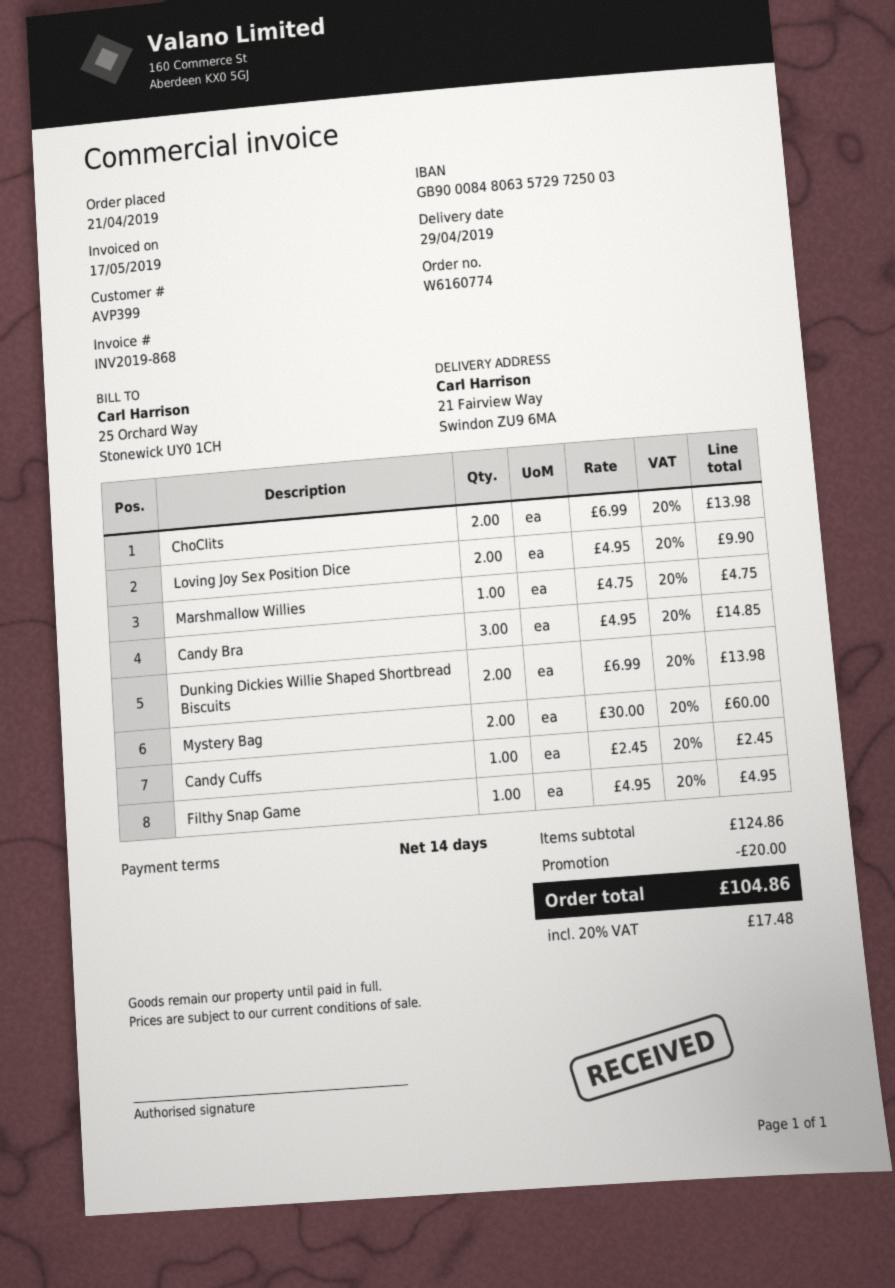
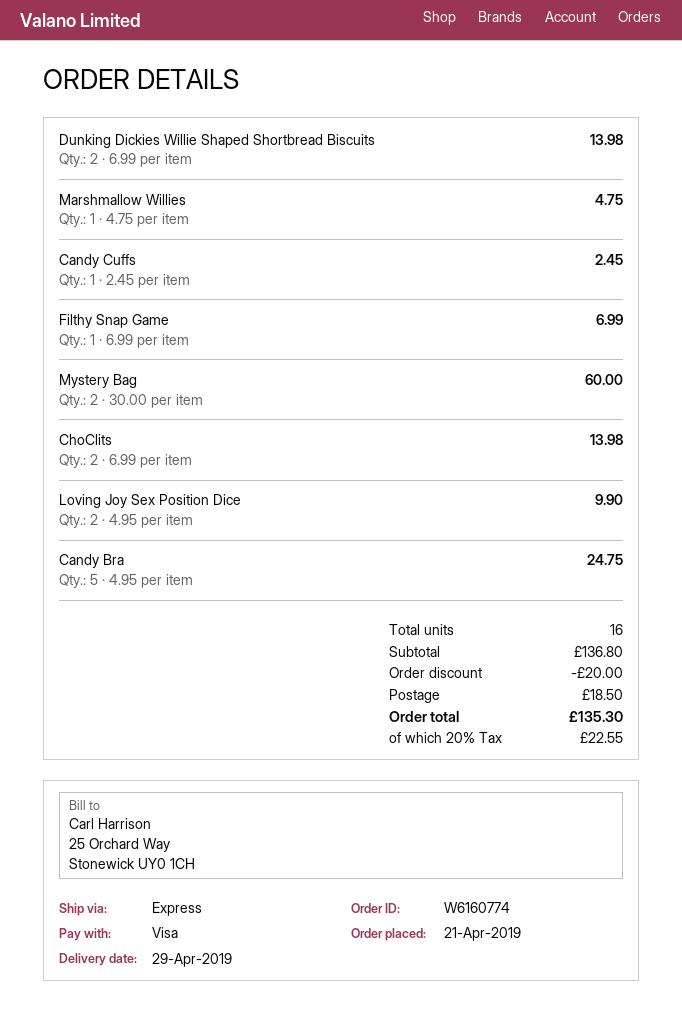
Candy Bra: 3 x 4.95 = 14.85 -> 5 x 4.95 = 24.75
Filthy Snap Game: 1 x 4.95 = 4.95 -> 1 x 6.99 = 6.99
subtotal: 124.86 -> 136.80
shipping: none -> 18.50
tax: 20% = 17.48 -> 20% = 22.55
total: 104.86 -> 135.30

